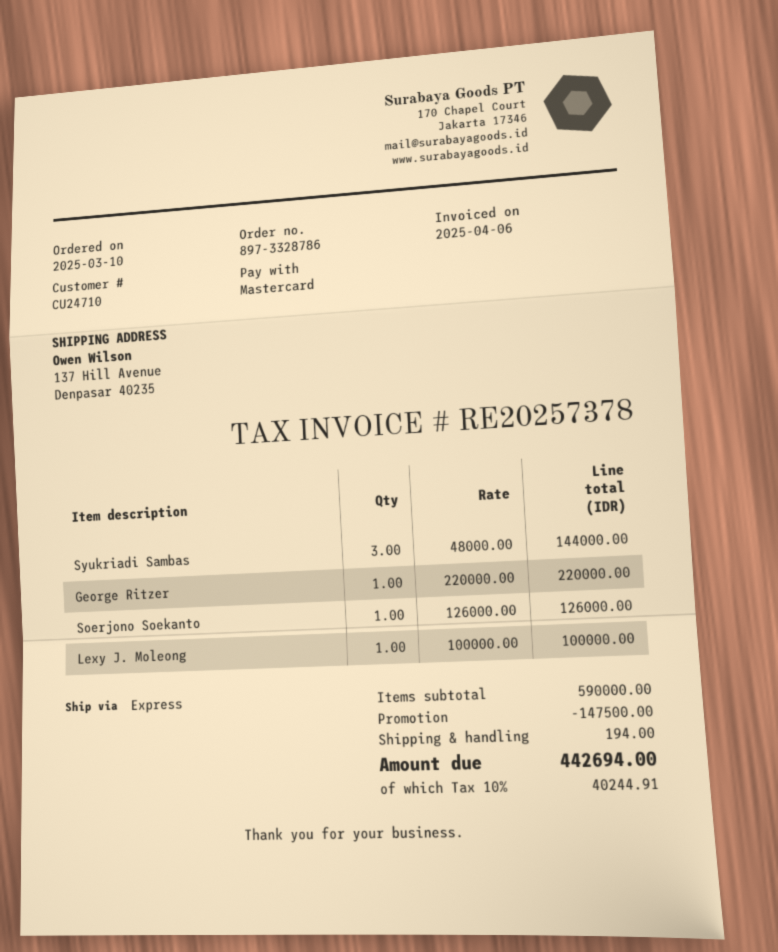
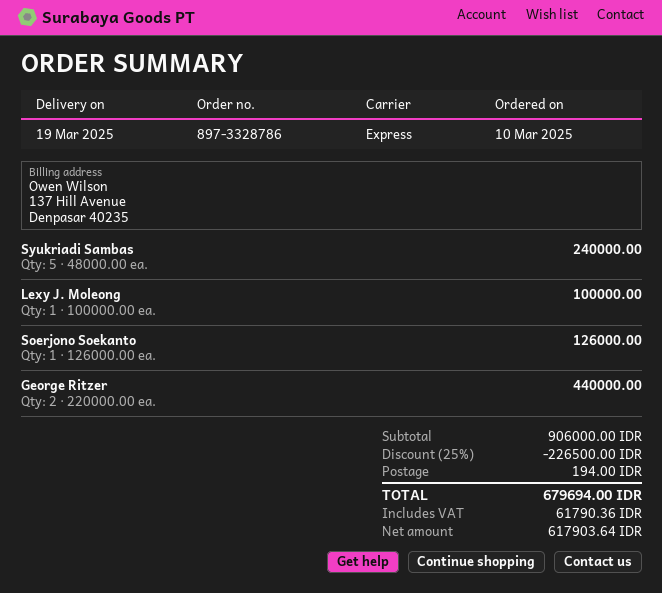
Syukriadi Sambas: 3 x 48000.00 = 144000.00 -> 5 x 48000.00 = 240000.00
George Ritzer: 1 x 220000.00 = 220000.00 -> 2 x 220000.00 = 440000.00
subtotal: 590000.00 -> 906000.00
discount: 147500.00 -> 226500.00
tax: 40244.91 -> 61790.36
total: 442694.00 -> 679694.00

